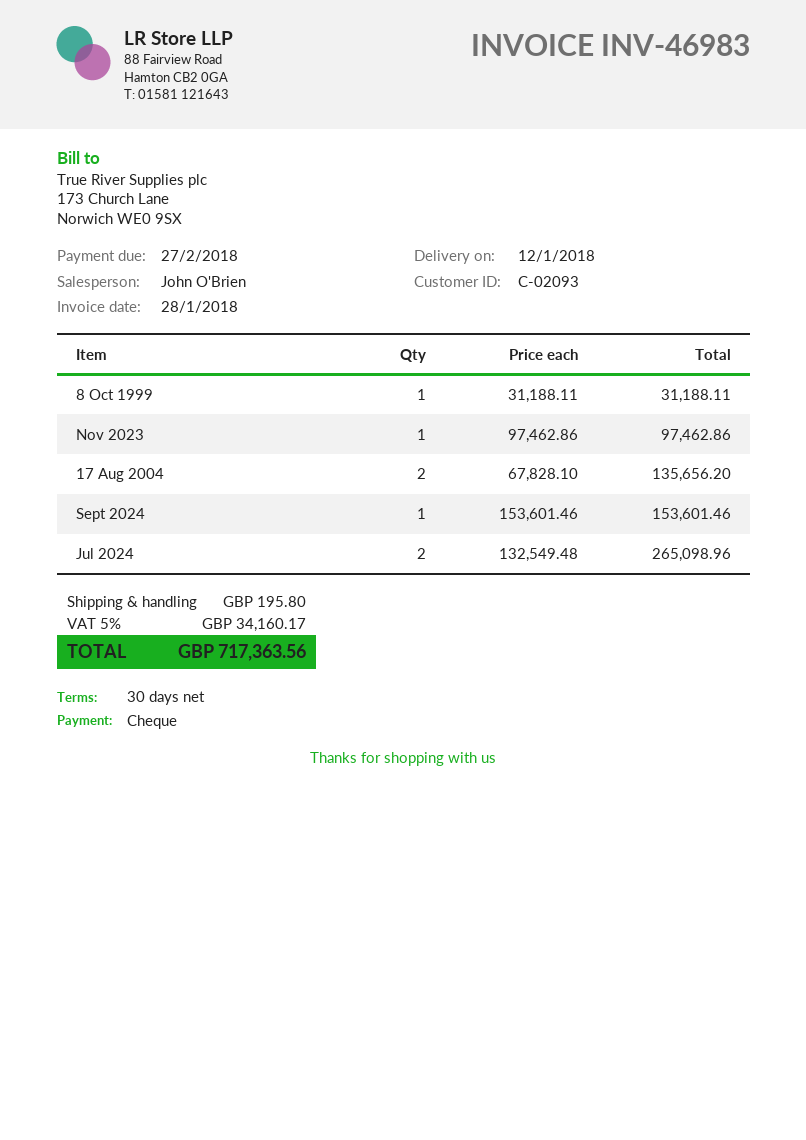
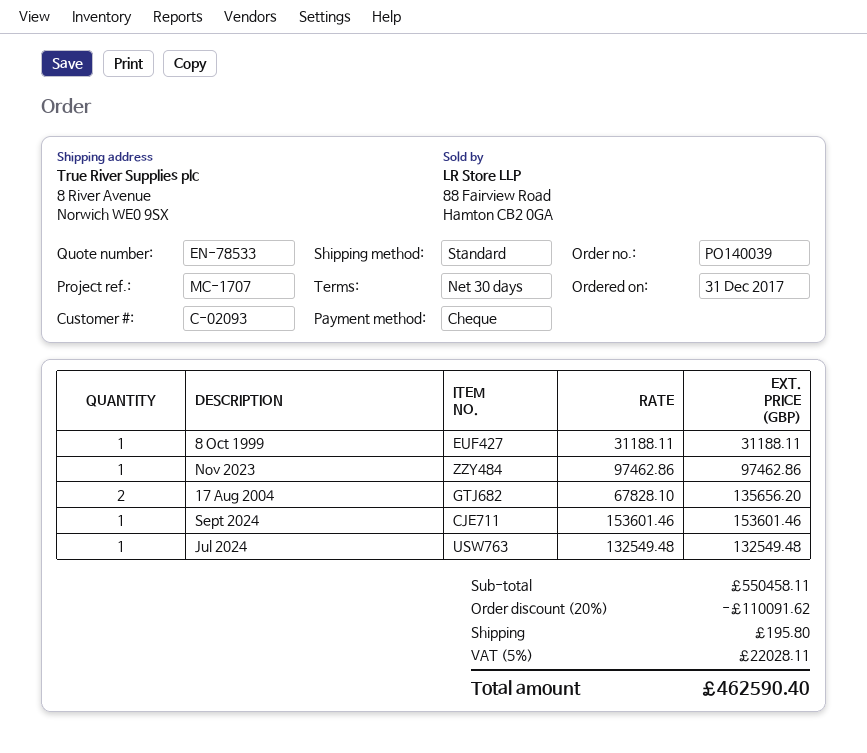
Jul 2024: 2 x 132549.48 = 265098.96 -> 1 x 132549.48 = 132549.48
discount: none -> 20% = 110091.62
tax: 5% = 34160.17 -> 5% = 22028.11
total: 717363.56 -> 462590.40

